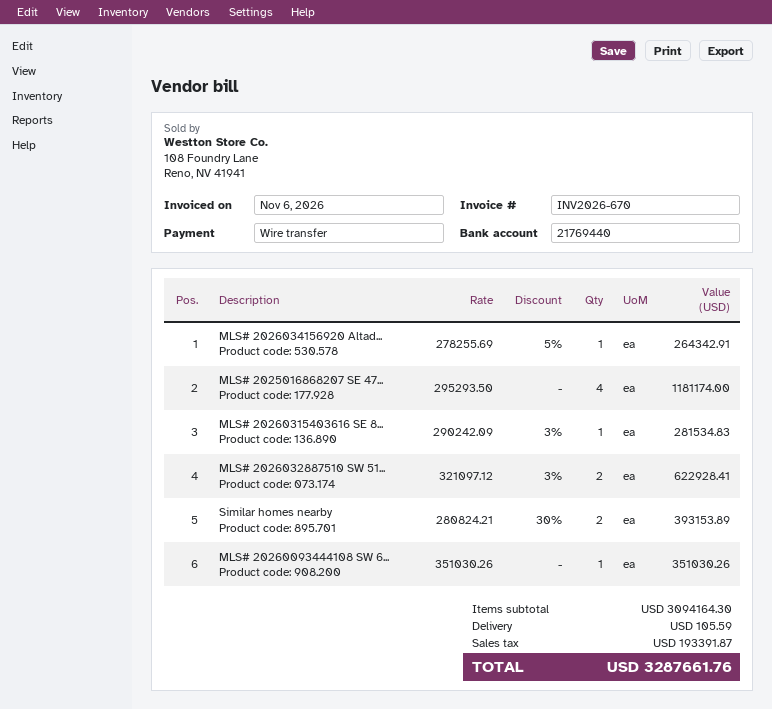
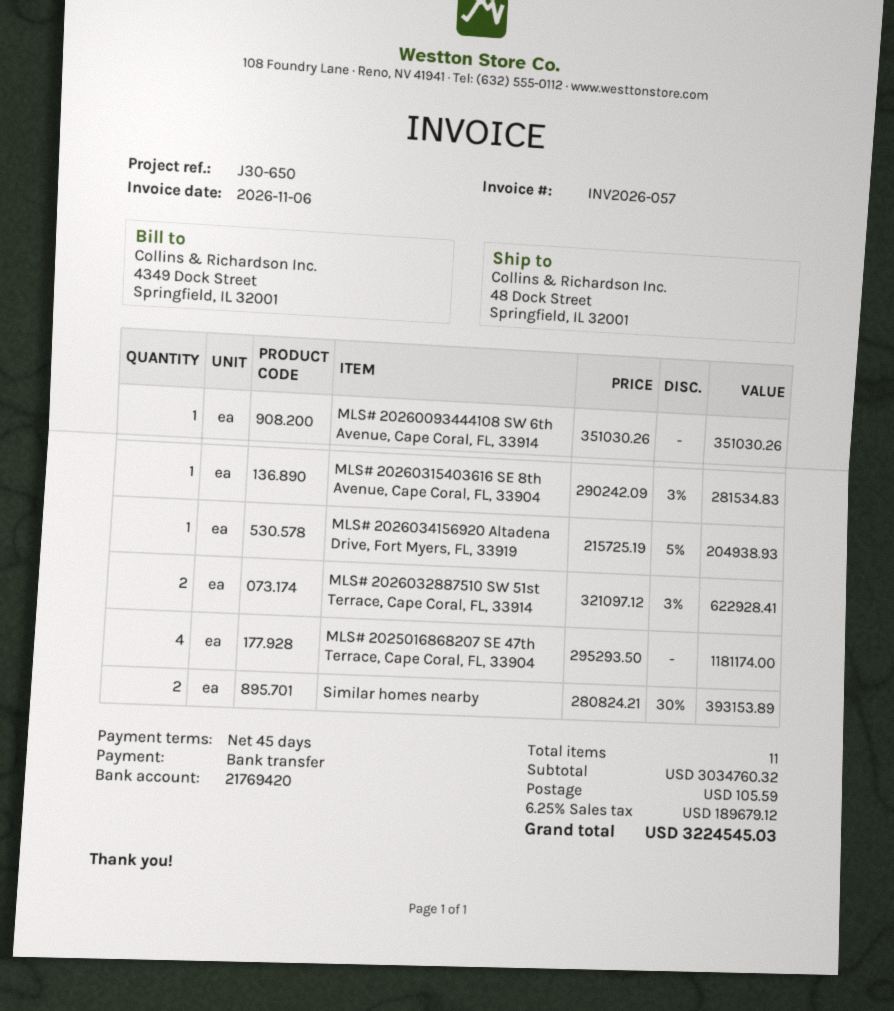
invoice number: INV2026-670 -> INV2026-057
bank account: 21769440 -> 21769420
MLS# 2026034156920 Altad...: 1 x 278255.69 - 5% = 264342.91 -> 1 x 215725.19 - 5% = 204938.93
subtotal: 3094164.30 -> 3034760.32
tax: 193391.87 -> 189679.12
total: 3287661.76 -> 3224545.03

